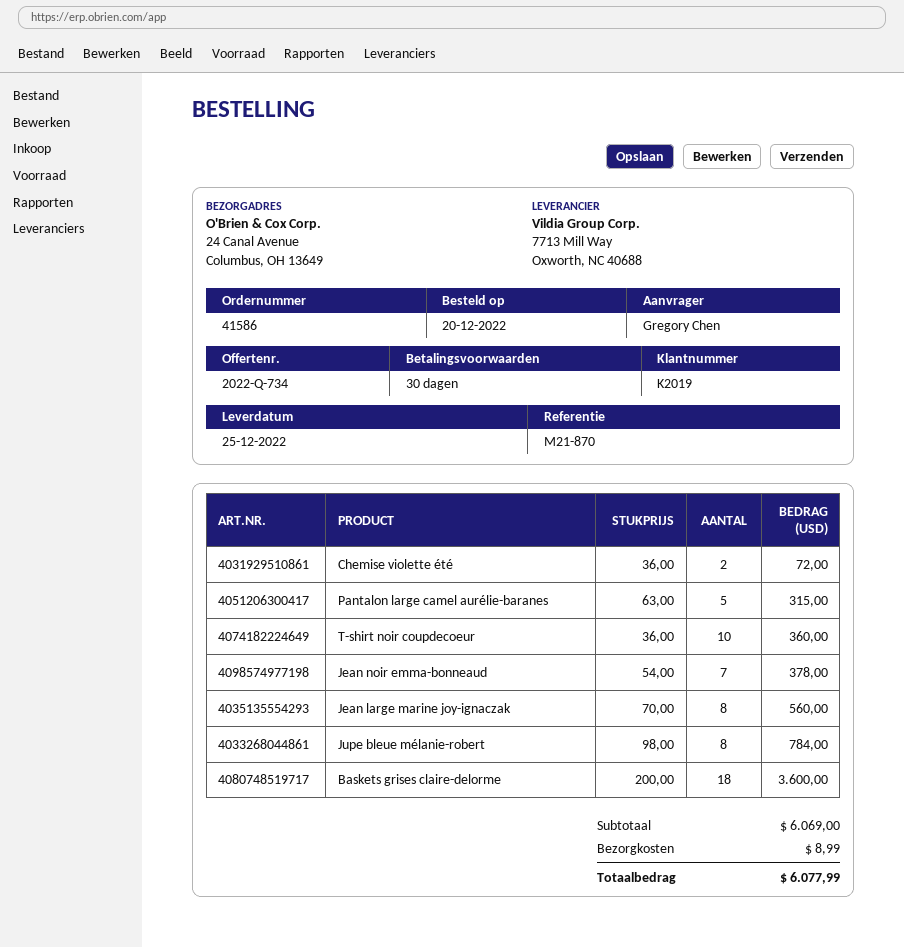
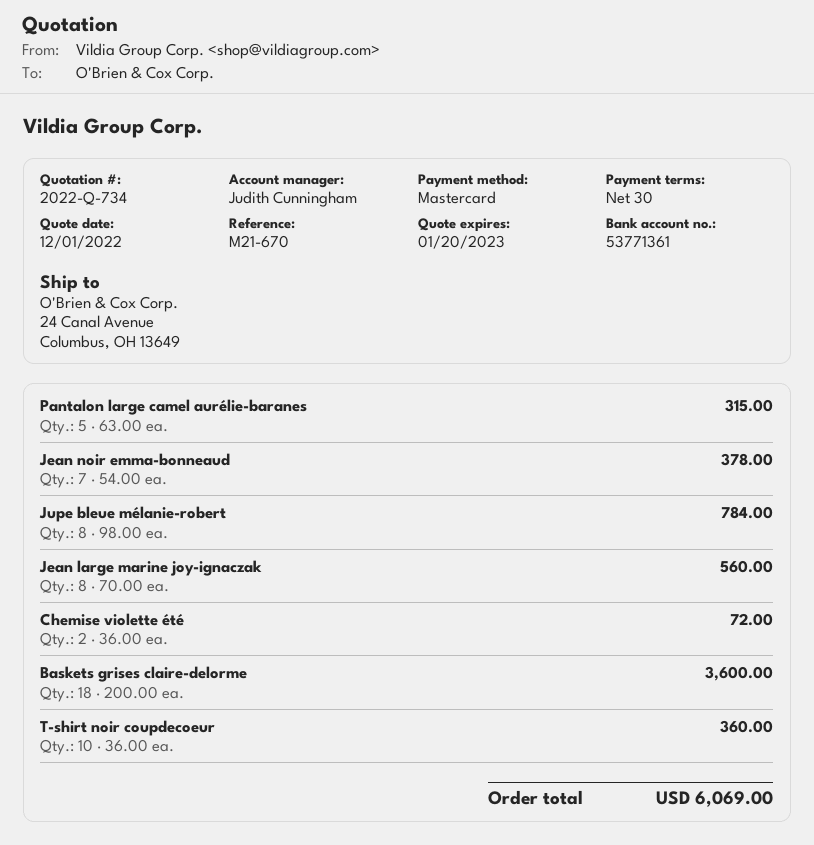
reference: M21-870 -> M21-670
shipping: 8.99 -> none
total: 6077.99 -> 6069.00

